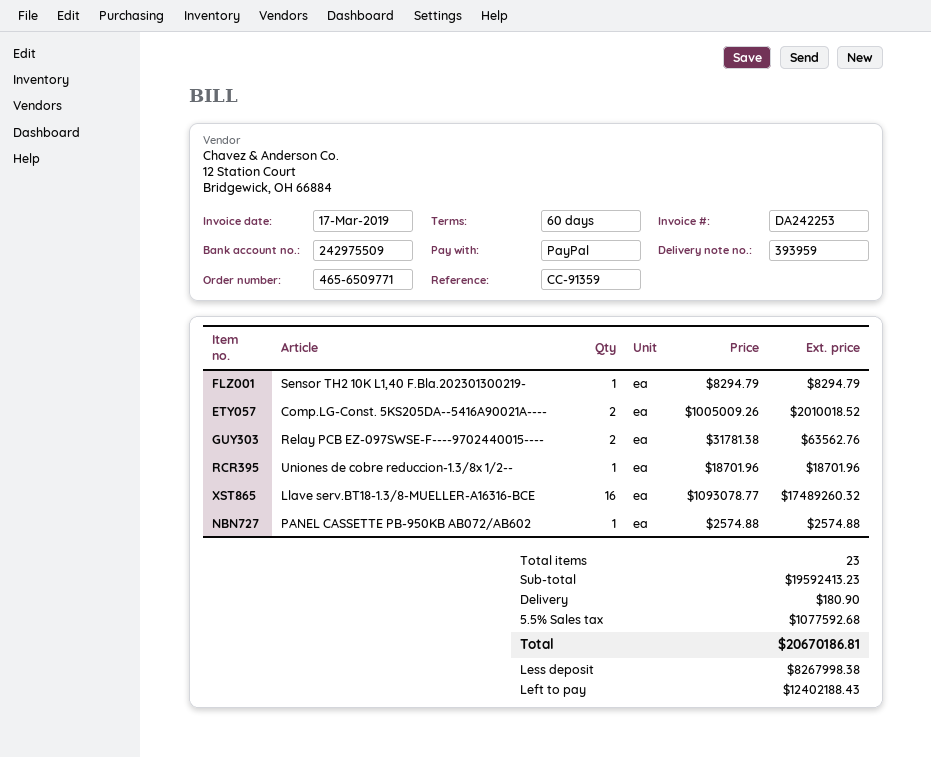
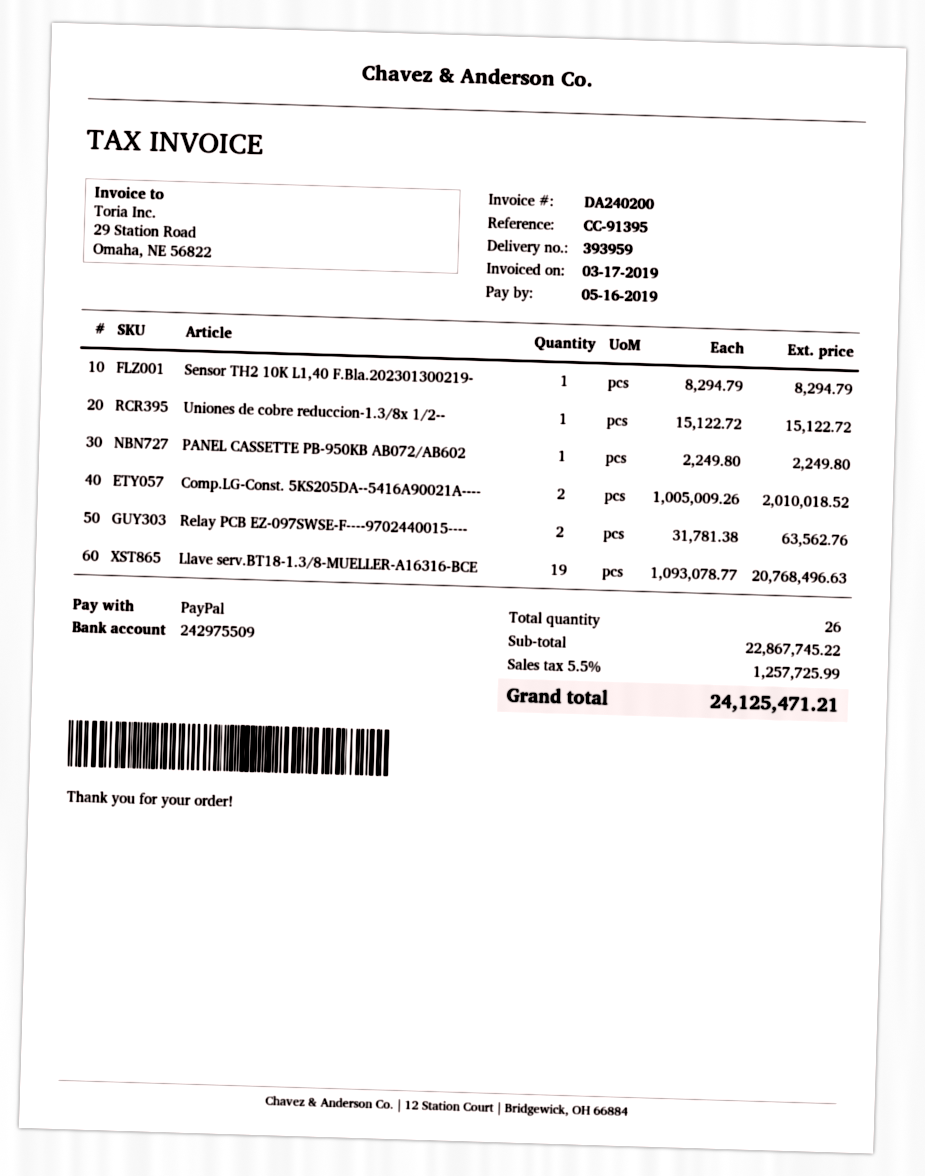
invoice number: DA242253 -> DA240200
reference: CC-91359 -> CC-91395
Uniones de cobre reduccion-1.3/8x 1/2--: 1 x 18701.96 = 18701.96 -> 1 x 15122.72 = 15122.72
Llave serv.BT18-1.3/8-MUELLER-A16316-BCE: 16 x 1093078.77 = 17489260.32 -> 19 x 1093078.77 = 20768496.63
PANEL CASSETTE PB-950KB AB072/AB602: 1 x 2574.88 = 2574.88 -> 1 x 2249.80 = 2249.80
total quantity: 23 -> 26
subtotal: 19592413.23 -> 22867745.22
shipping: 180.90 -> none
tax: 5.5% = 1077592.68 -> 5.5% = 1257725.99
total: 20670186.81 -> 24125471.21

